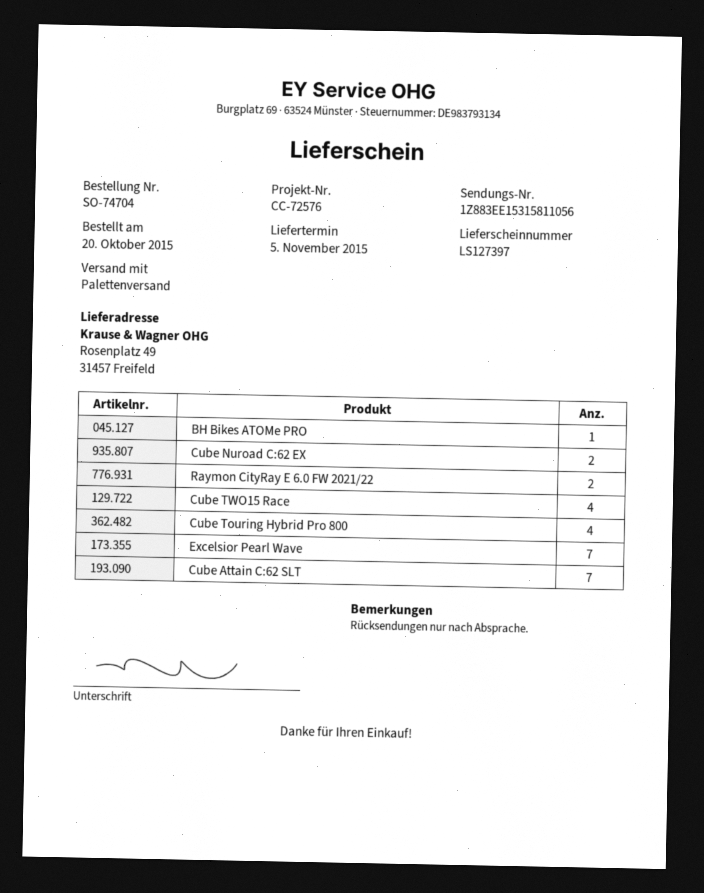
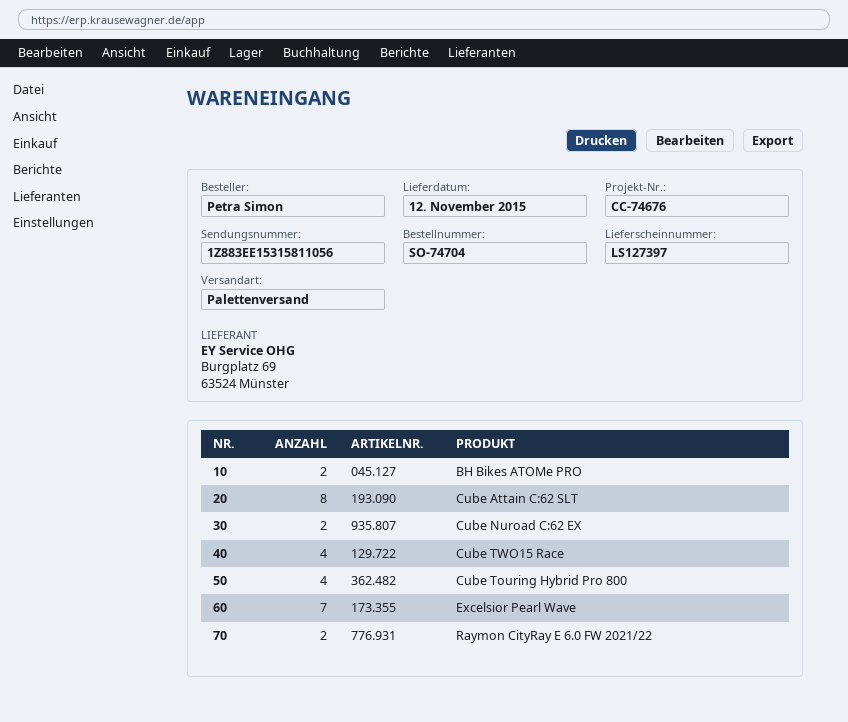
delivery date: 2015-11-05 -> 2015-11-12
reference: CC-72576 -> CC-74676
BH Bikes ATOMe PRO: 1 -> 2
Cube Attain C:62 SLT: 7 -> 8

